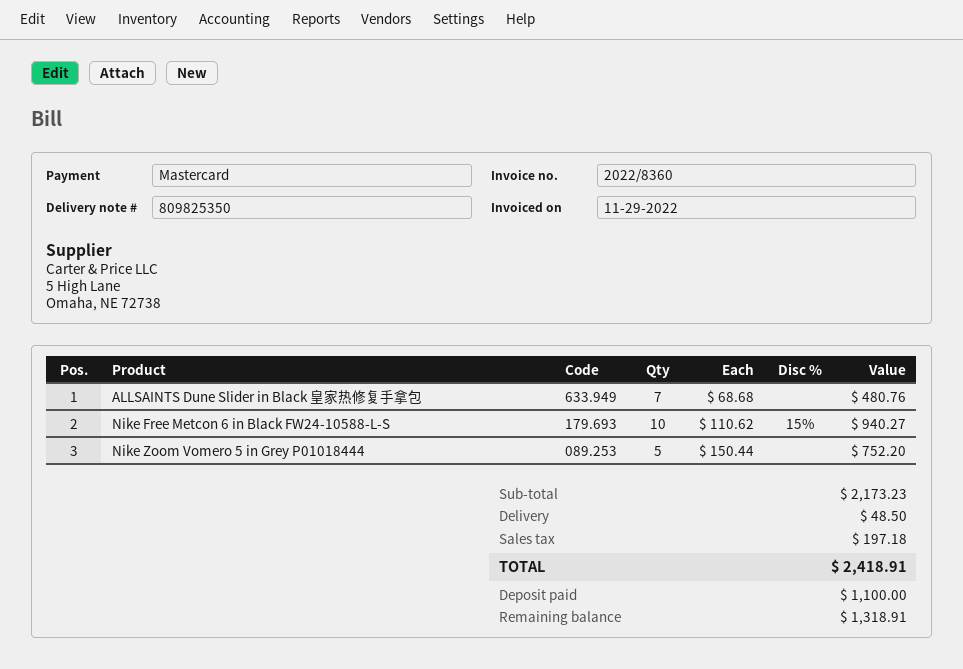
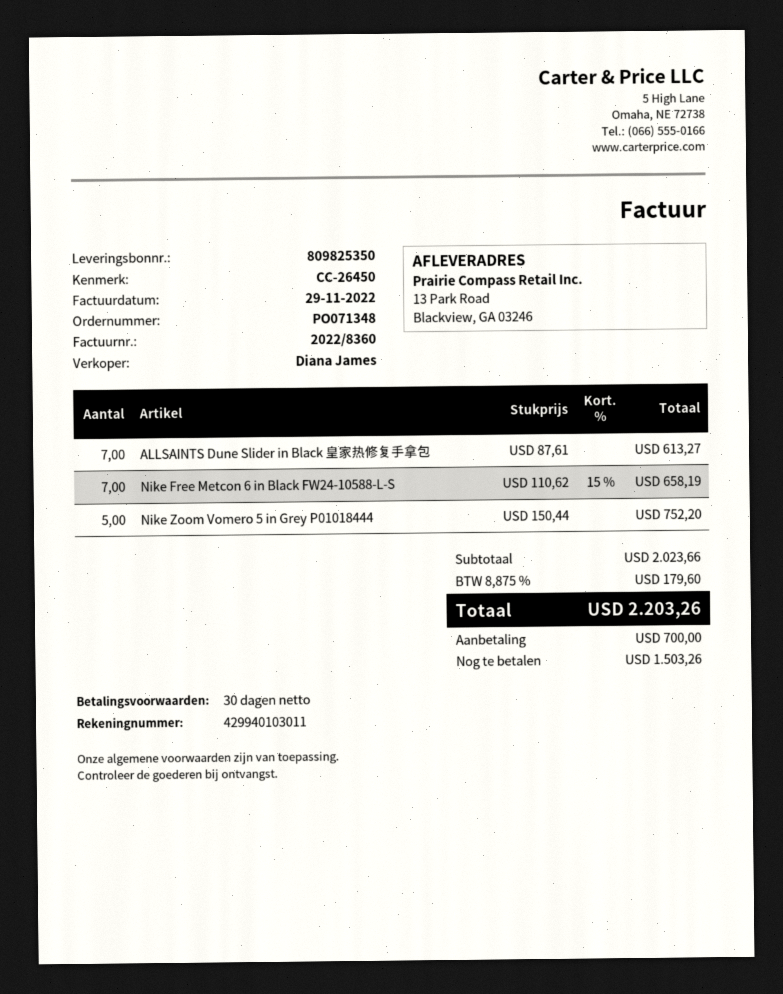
ALLSAINTS Dune Slider in Black 皇家热修复手拿包: 7 x 68.68 = 480.76 -> 7 x 87.61 = 613.27
Nike Free Metcon 6 in Black FW24-10588-L-S: 10 x 110.62 - 15% = 940.27 -> 7 x 110.62 - 15% = 658.19
subtotal: 2173.23 -> 2023.66
shipping: 48.50 -> none
tax: 197.18 -> 179.60
total: 2418.91 -> 2203.26
deposit: 1100.00 -> 700.00
balance: 1318.91 -> 1503.26

